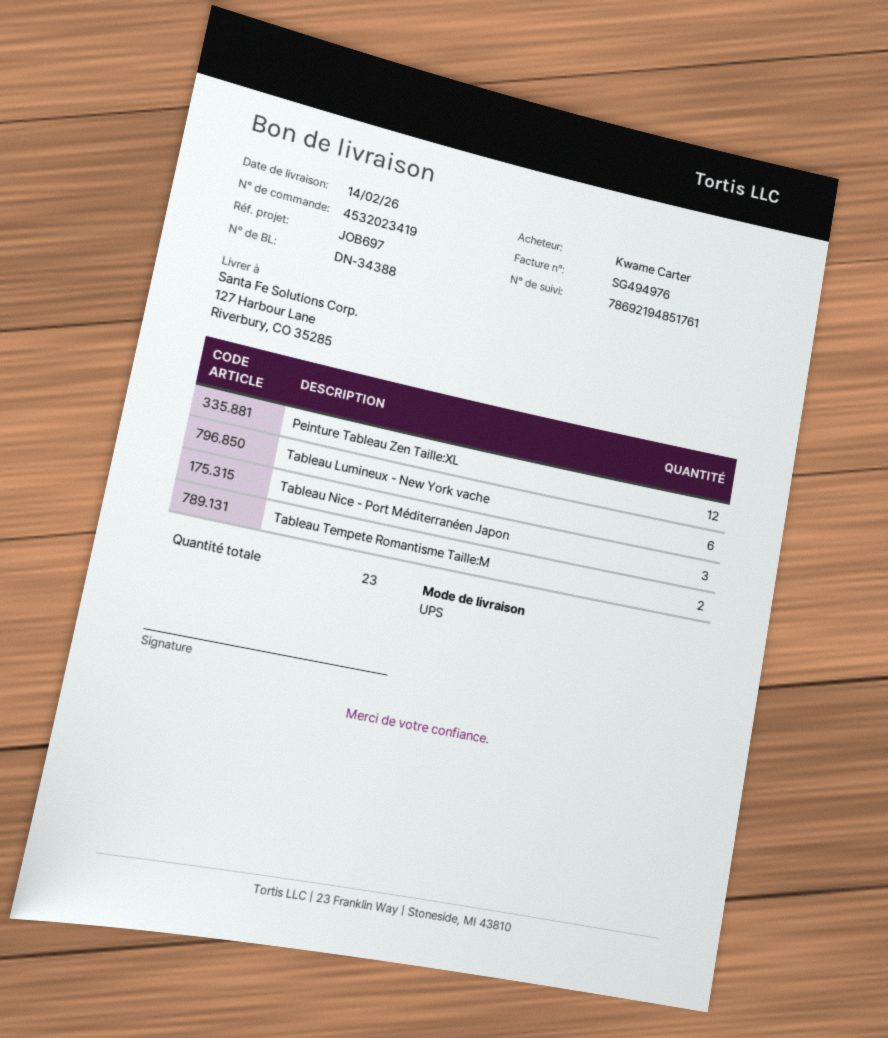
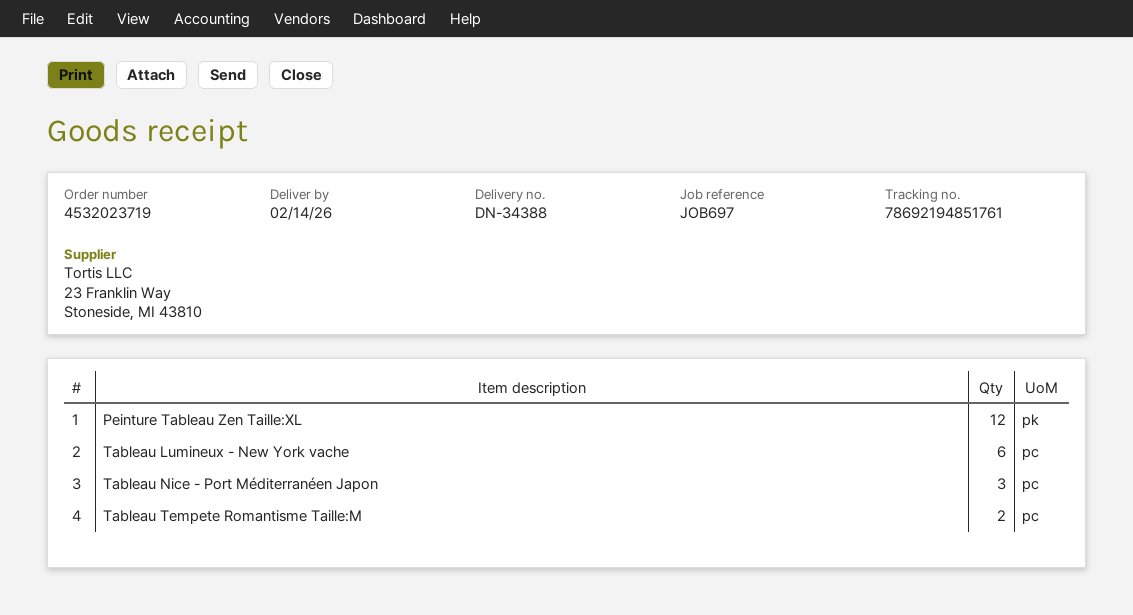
order number: 4532023419 -> 4532023719

